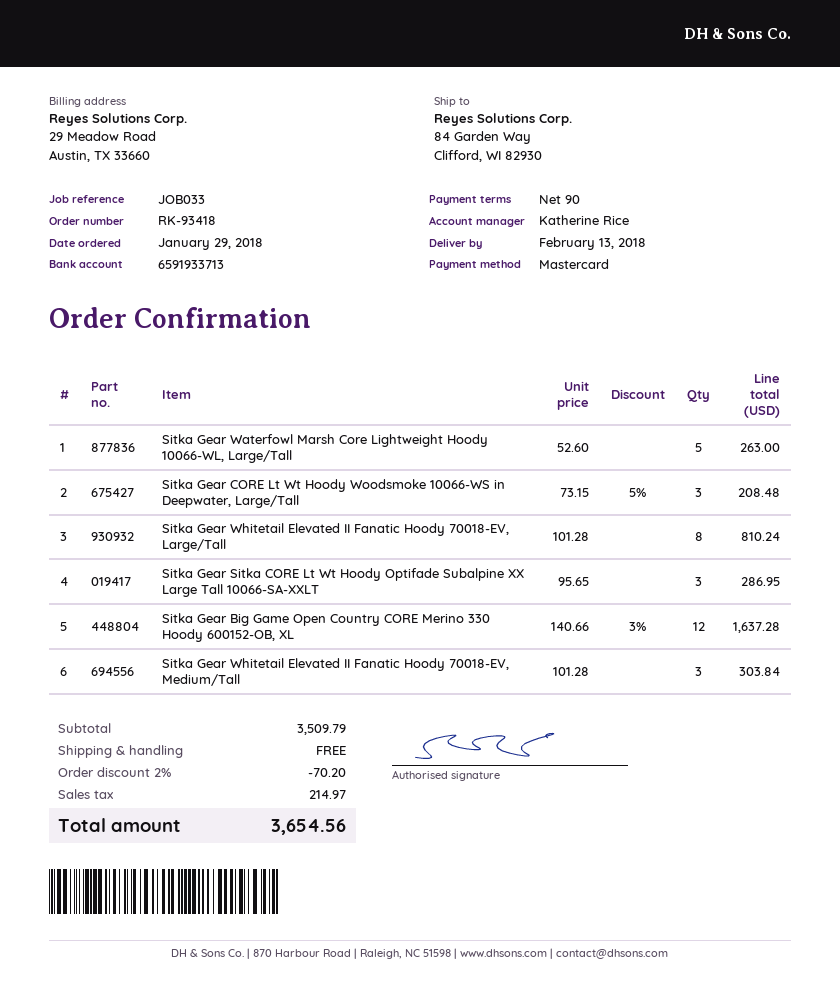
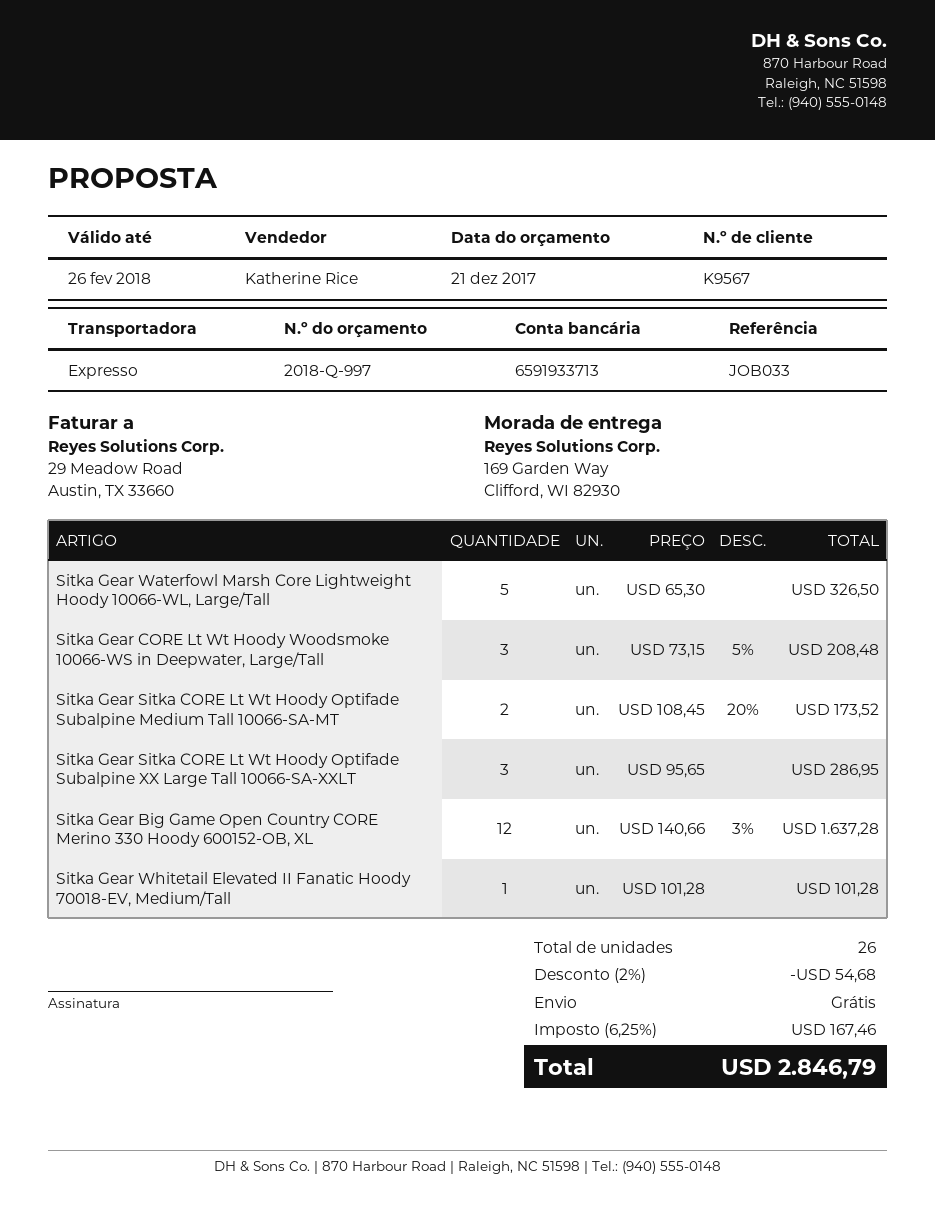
ship to: 84 Garden Way, Clifford, WI 82930 -> 169 Garden Way, Clifford, WI 82930
Sitka Gear Waterfowl Marsh Core Lightweight Hoody 10066-WL, Large/Tall: 5 x 52.60 = 263.00 -> 5 x 65.30 = 326.50
Sitka Gear Whitetail Elevated II Fanatic Hoody 70018-EV, Large/Tall: 8 x 101.28 = 810.24 -> none
Sitka Gear Whitetail Elevated II Fanatic Hoody 70018-EV, Medium/Tall: 3 x 101.28 = 303.84 -> 1 x 101.28 = 101.28
Sitka Gear Sitka CORE Lt Wt Hoody Optifade Subalpine Medium Tall 10066-SA-MT: none -> 2 x 108.45 - 20% = 173.52
discount: 2% = 70.20 -> 2% = 54.68
tax: 214.97 -> 167.46
total: 3654.56 -> 2846.79

